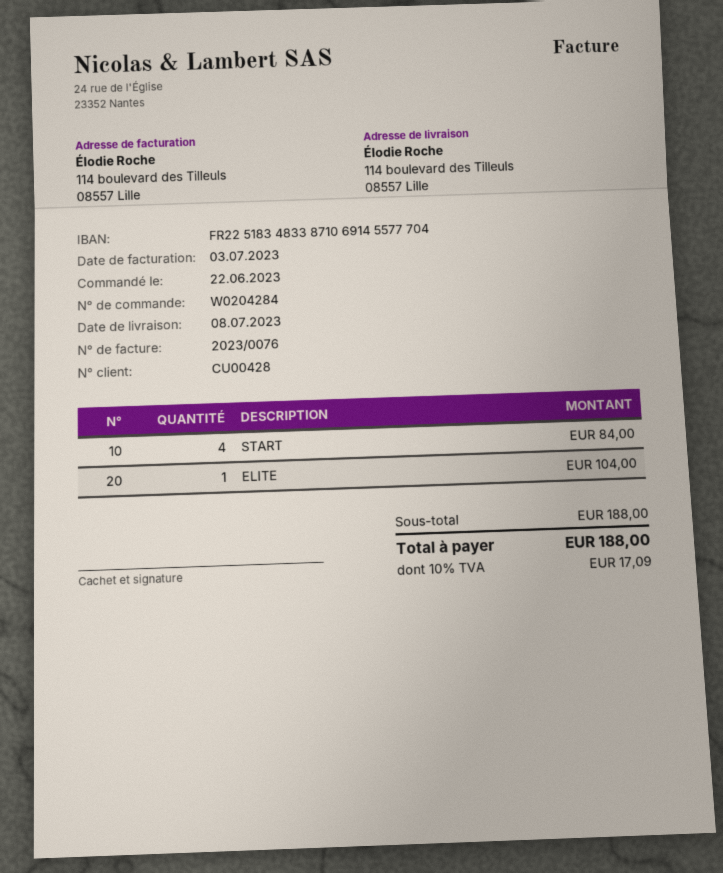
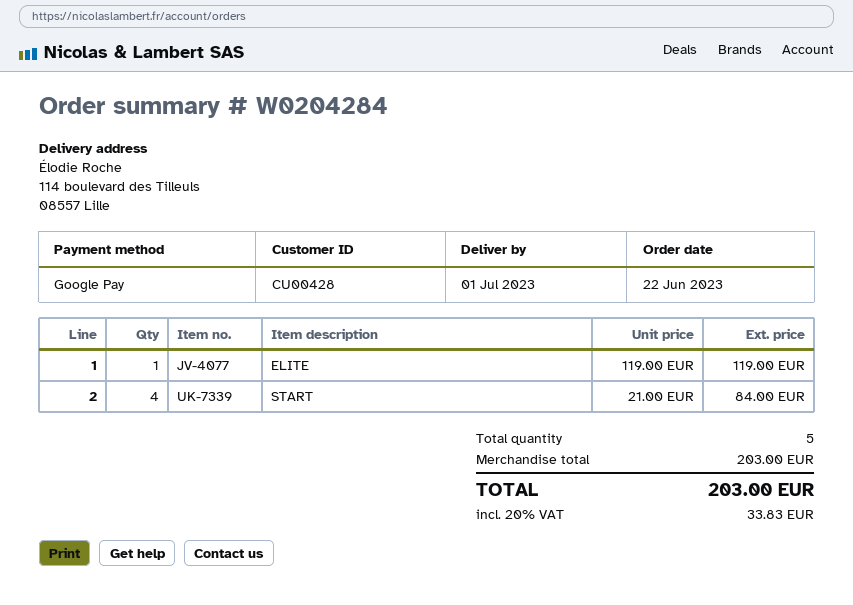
delivery date: 2023-07-08 -> 2023-07-01
ELITE: 1 for 104.00 -> 1 for 119.00
subtotal: 188.00 -> 203.00
tax: 10% = 17.09 -> 20% = 33.83
total: 188.00 -> 203.00

